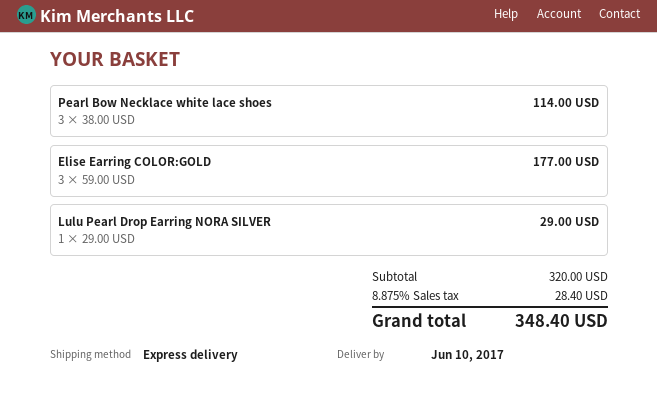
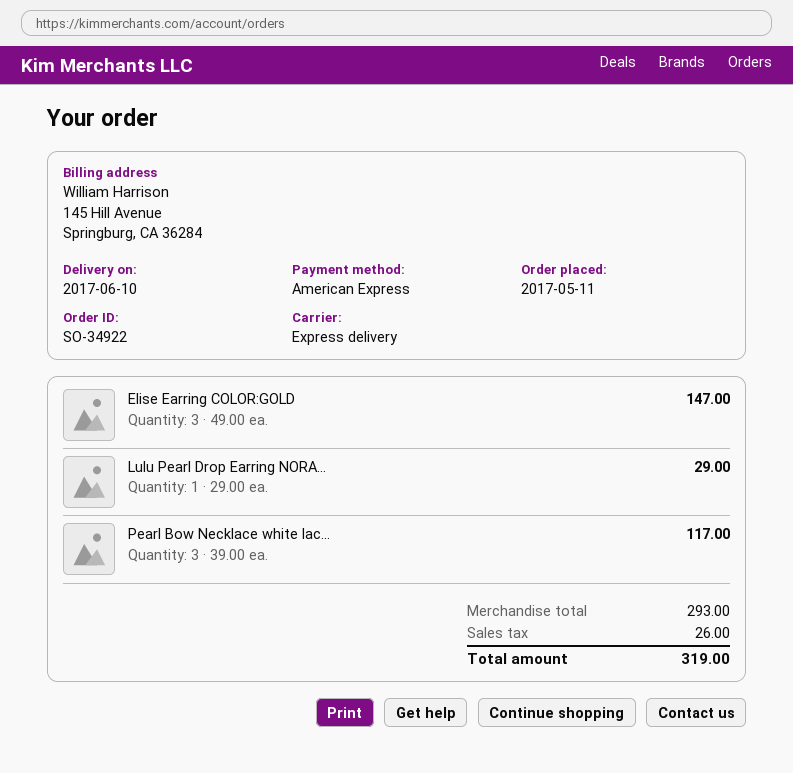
Pearl Bow Necklace white lace shoes: 3 x 38.00 = 114.00 -> 3 x 39.00 = 117.00
Elise Earring COLOR:GOLD: 3 x 59.00 = 177.00 -> 3 x 49.00 = 147.00
subtotal: 320.00 -> 293.00
tax: 28.40 -> 26.00
total: 348.40 -> 319.00

